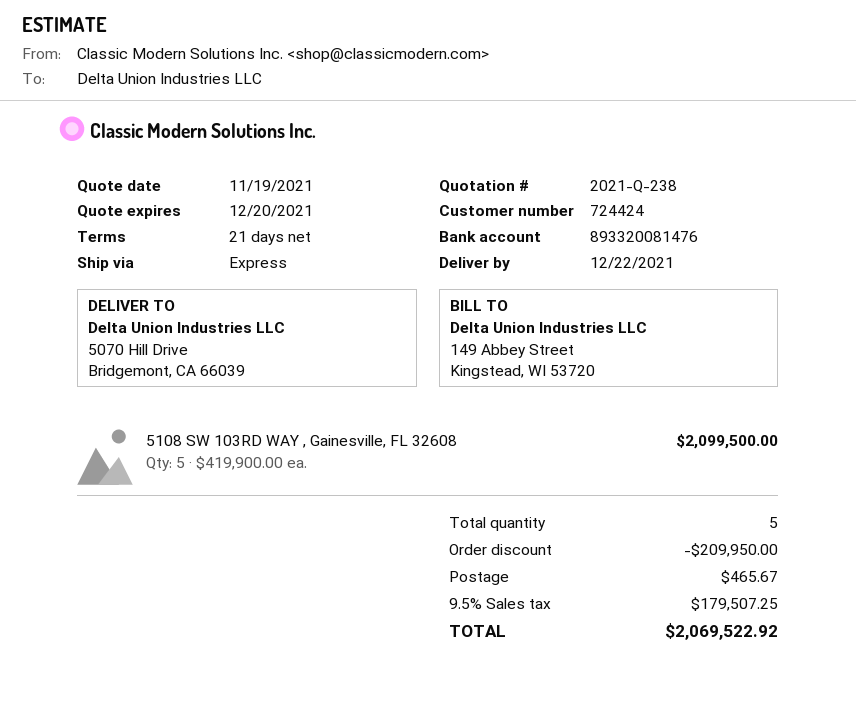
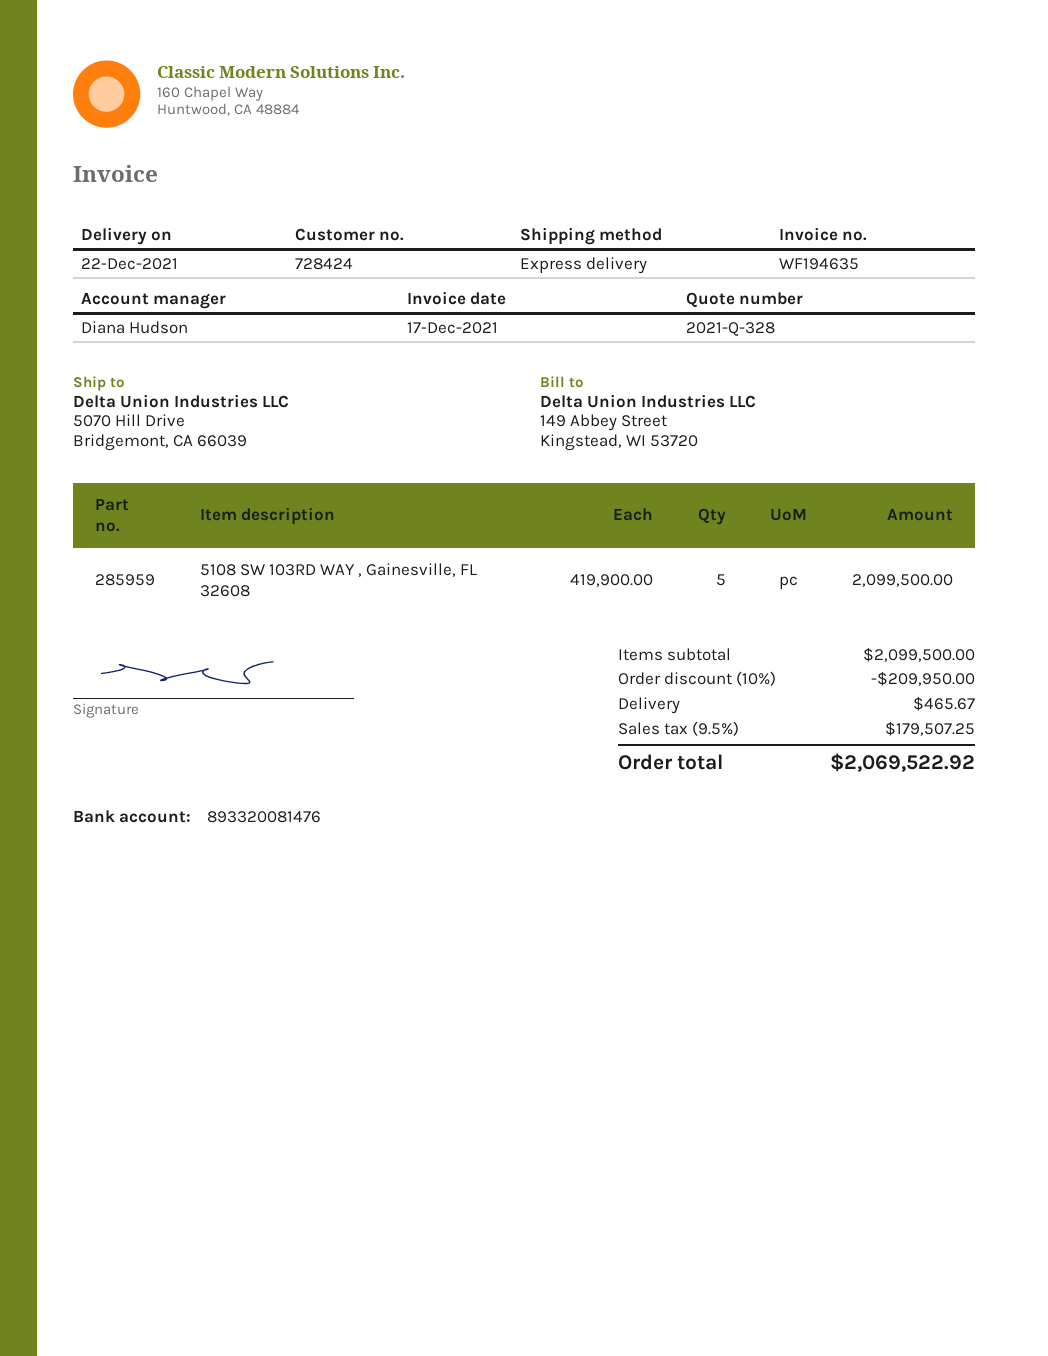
quote number: 2021-Q-238 -> 2021-Q-328
customer number: 724424 -> 728424

